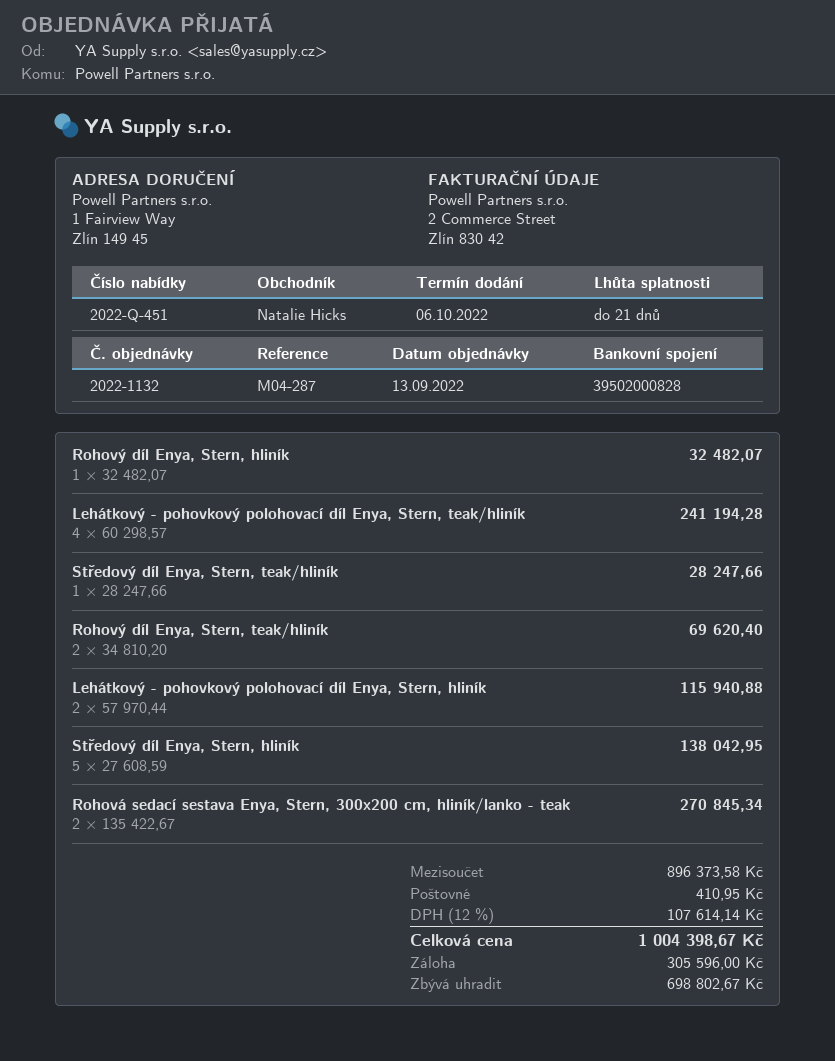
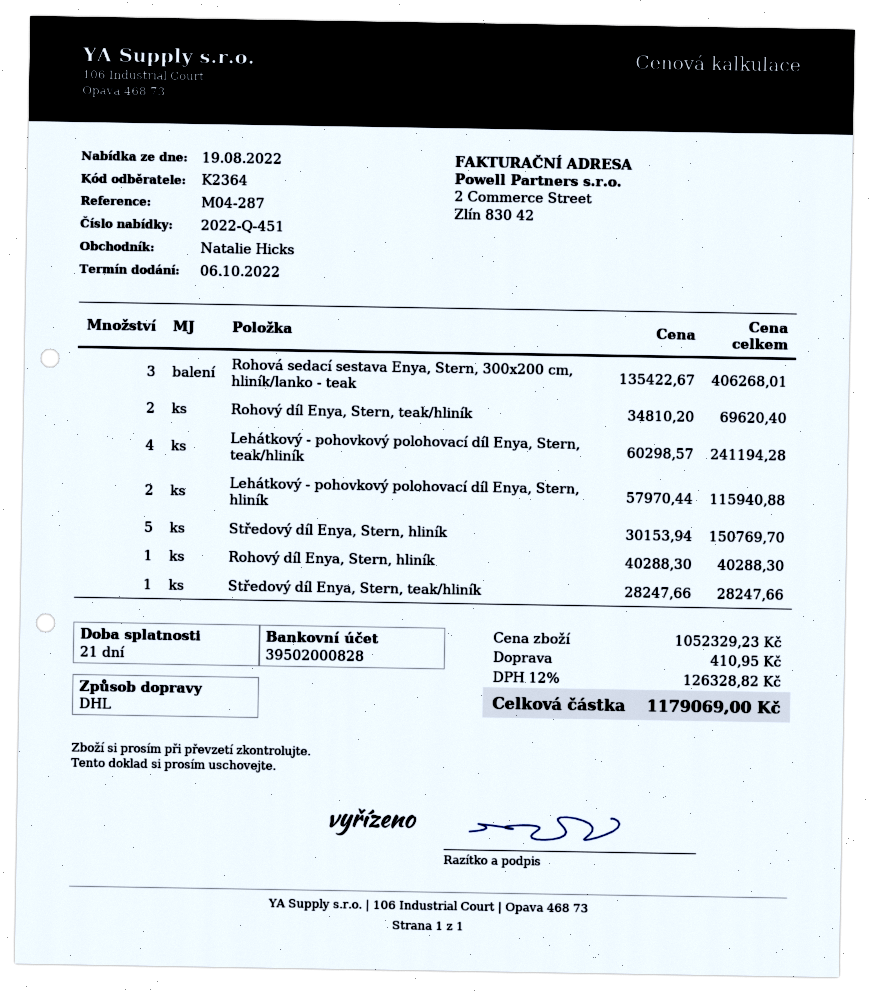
Rohový díl Enya, Stern, hliník: 1 x 32482.07 = 32482.07 -> 1 x 40288.30 = 40288.30
Středový díl Enya, Stern, hliník: 5 x 27608.59 = 138042.95 -> 5 x 30153.94 = 150769.70
Rohová sedací sestava Enya, Stern, 300x200 cm, hliník/lanko - teak: 2 x 135422.67 = 270845.34 -> 3 x 135422.67 = 406268.01
subtotal: 896373.58 -> 1052329.23
tax: 12% = 107614.14 -> 12% = 126328.82
total: 1004398.67 -> 1179069.00

